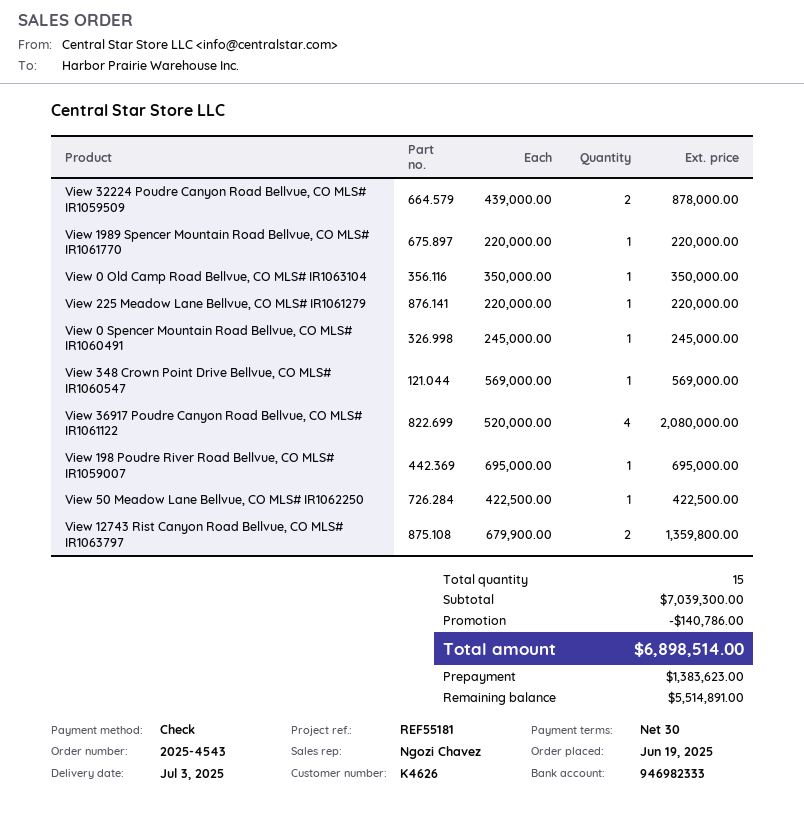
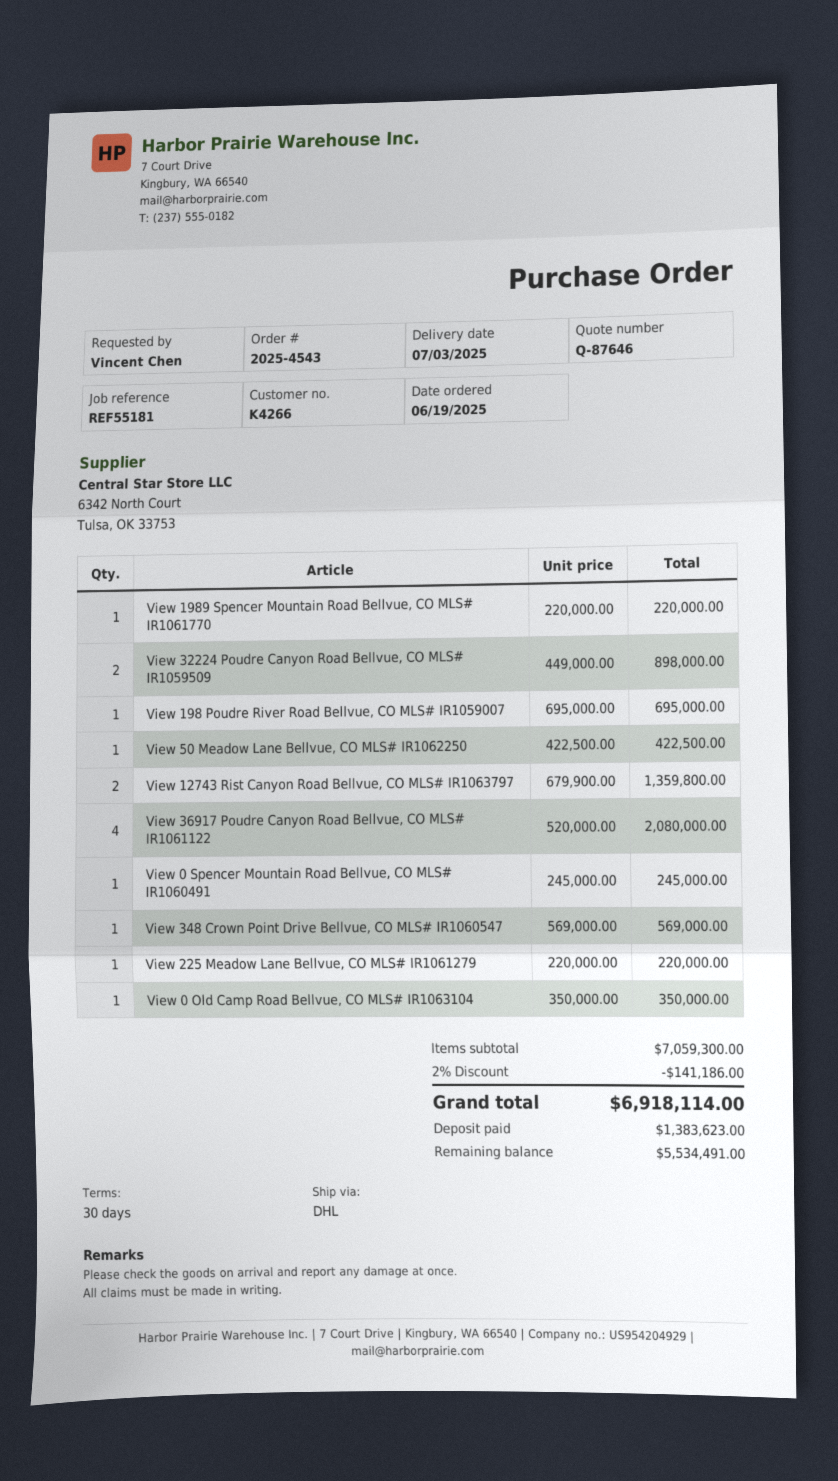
customer number: K4626 -> K4266
View 32224 Poudre Canyon Road Bellvue, CO MLS# IR1059509: 2 x 439000.00 = 878000.00 -> 2 x 449000.00 = 898000.00
subtotal: 7039300.00 -> 7059300.00
discount: 140786.00 -> 141186.00
total: 6898514.00 -> 6918114.00
balance: 5514891.00 -> 5534491.00

